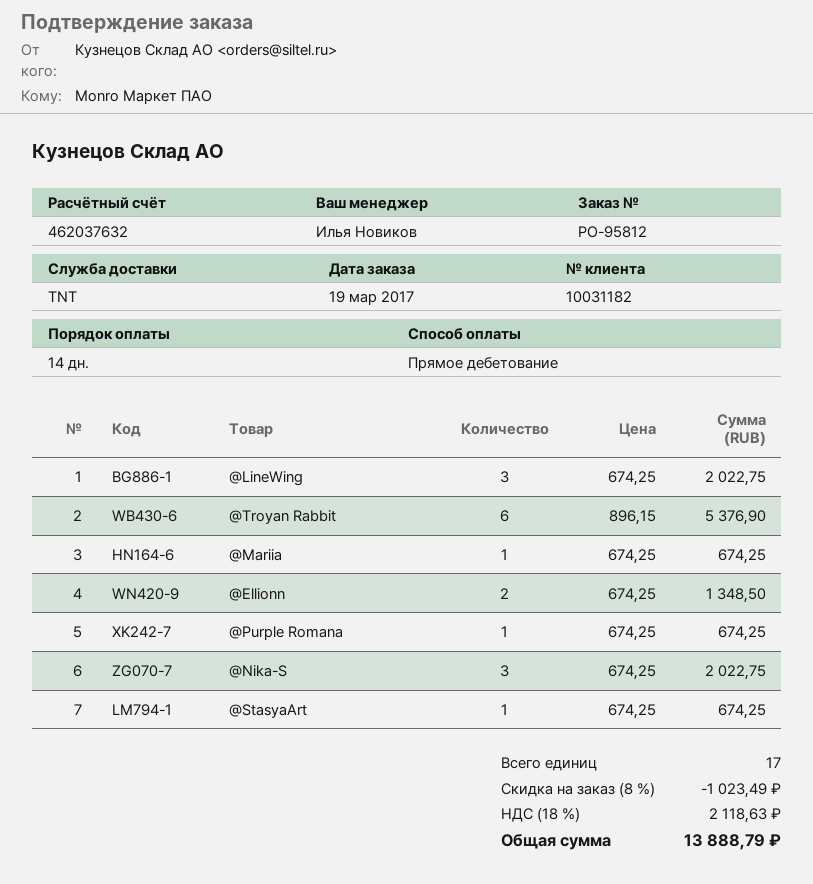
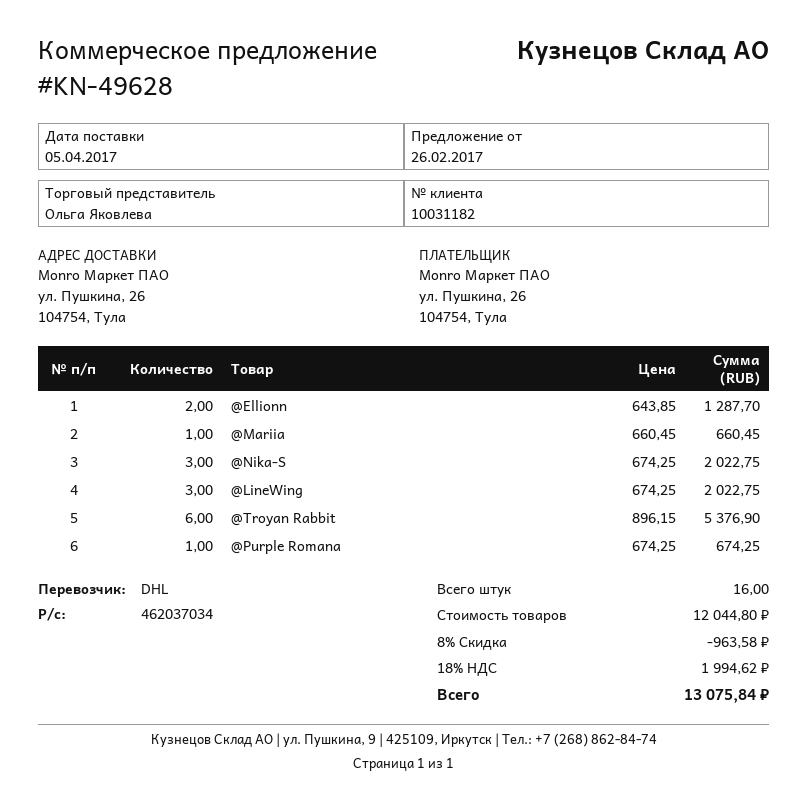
sales rep: Илья Новиков -> Ольга Яковлева
bank account: 462037632 -> 462037034
shipping method: TNT -> DHL
@Mariia: 1 x 674.25 = 674.25 -> 1 x 660.45 = 660.45
@Ellionn: 2 x 674.25 = 1348.50 -> 2 x 643.85 = 1287.70
@StasyaArt: 1 x 674.25 = 674.25 -> none
total quantity: 17 -> 16
discount: 8% = 1023.49 -> 8% = 963.58
tax: 18% = 2118.63 -> 18% = 1994.62
total: 13888.79 -> 13075.84

